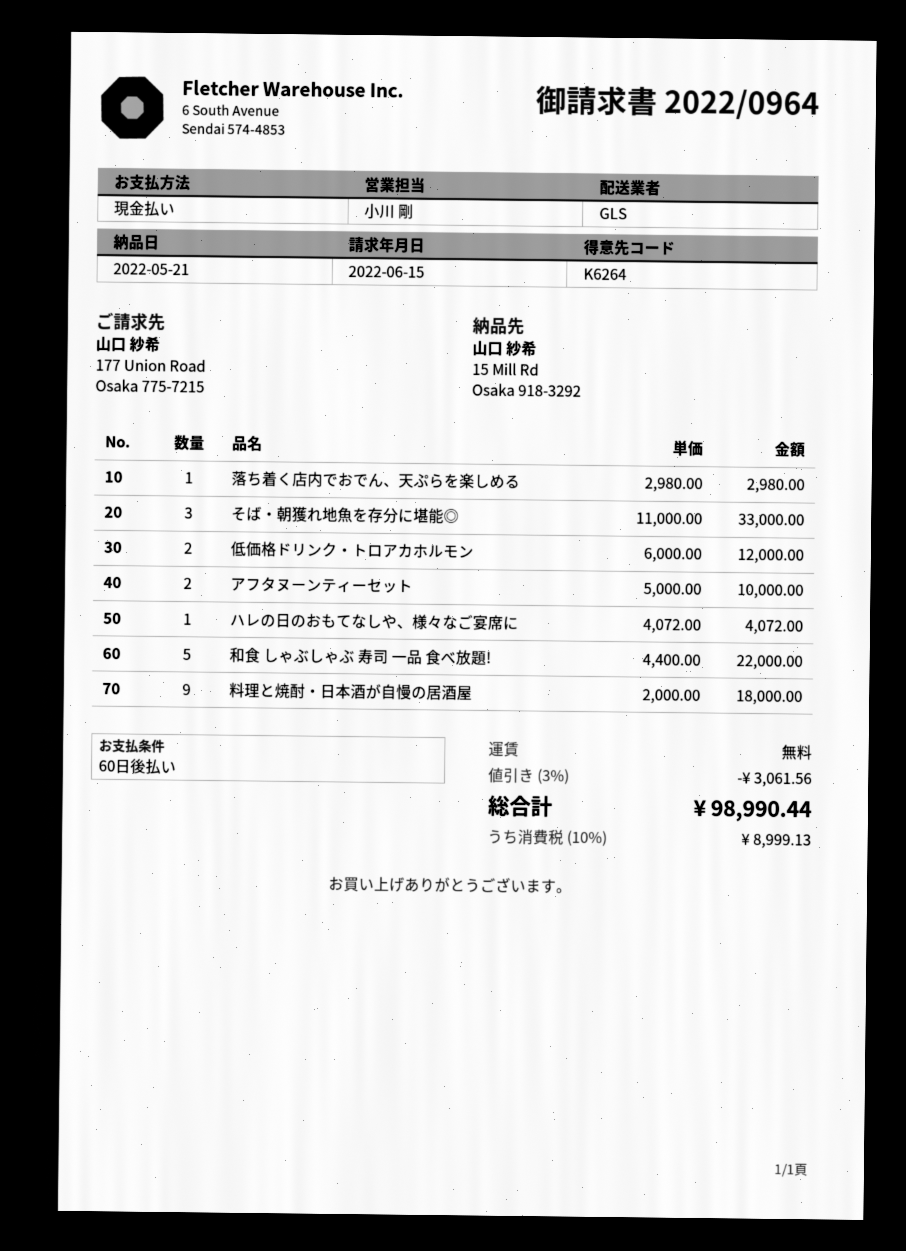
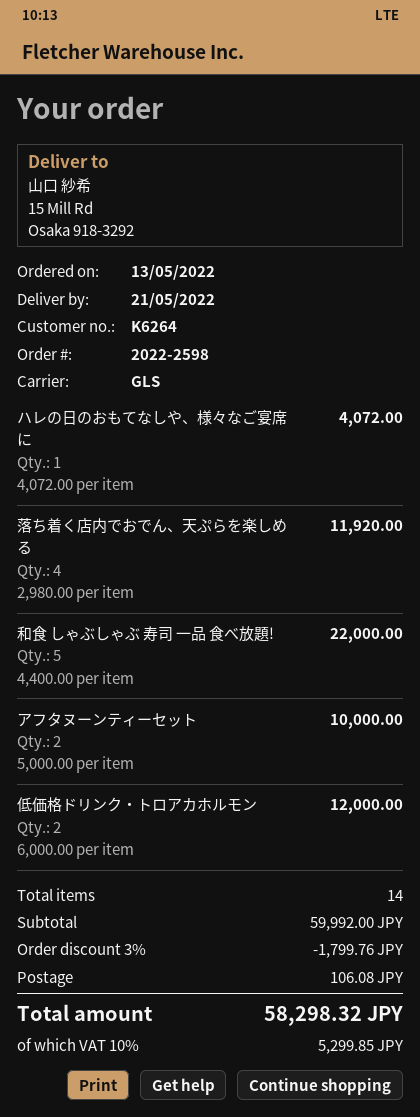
落ち着く店内でおでん、天ぷらを楽しめる: 1 x 2980.00 = 2980.00 -> 4 x 2980.00 = 11920.00
そば・朝獲れ地魚を存分に堪能◎: 3 x 11000.00 = 33000.00 -> none
料理と焼酎・日本酒が自慢の居酒屋: 9 x 2000.00 = 18000.00 -> none
discount: 3% = 3061.56 -> 3% = 1799.76
shipping: 0.00 -> 106.08
tax: 10% = 8999.13 -> 10% = 5299.85
total: 98990.44 -> 58298.32

